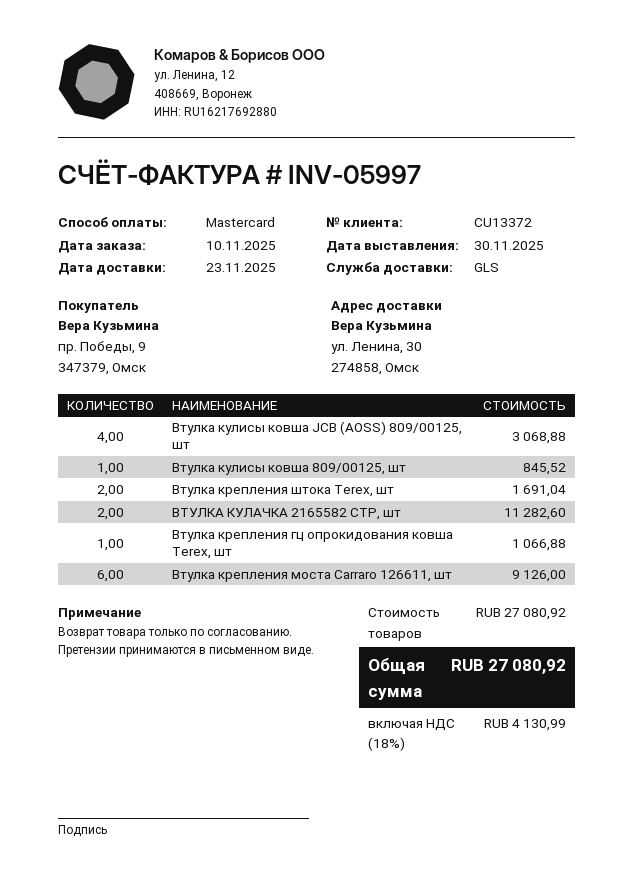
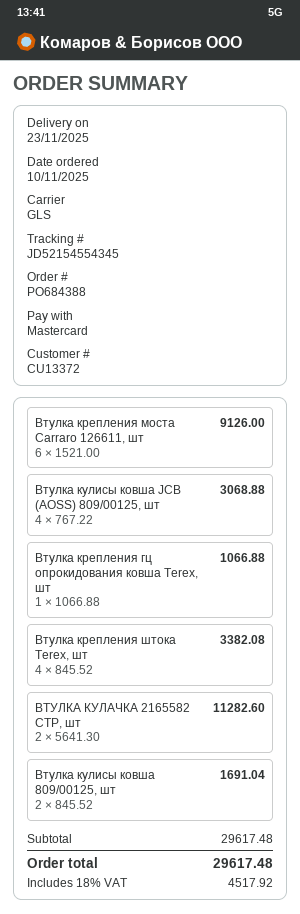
Втулка кулисы ковша 809/00125, шт: 1 for 845.52 -> 2 for 1691.04
Втулка крепления штока Terex, шт: 2 for 1691.04 -> 4 for 3382.08
subtotal: 27080.92 -> 29617.48
tax: 18% = 4130.99 -> 18% = 4517.92
total: 27080.92 -> 29617.48

